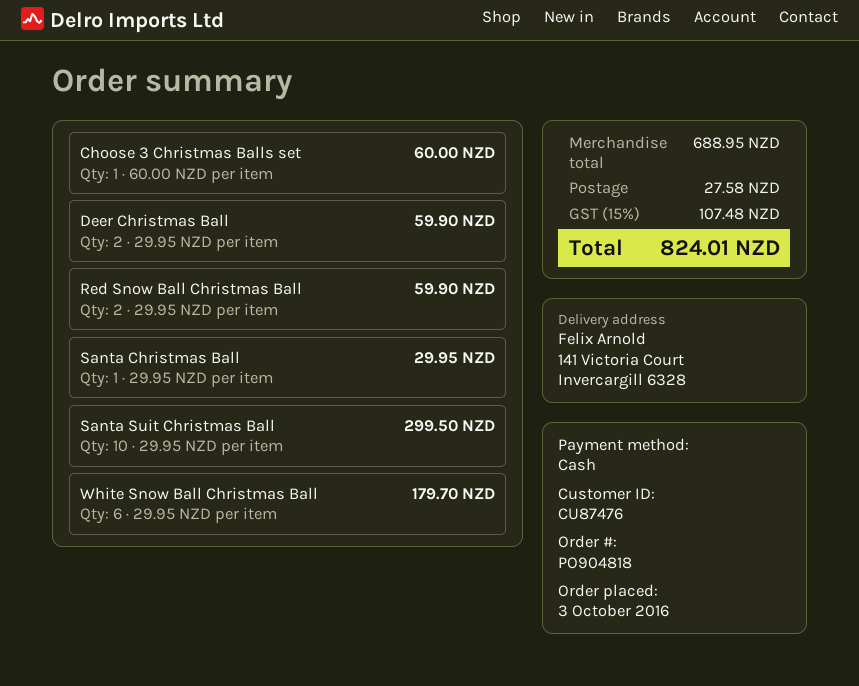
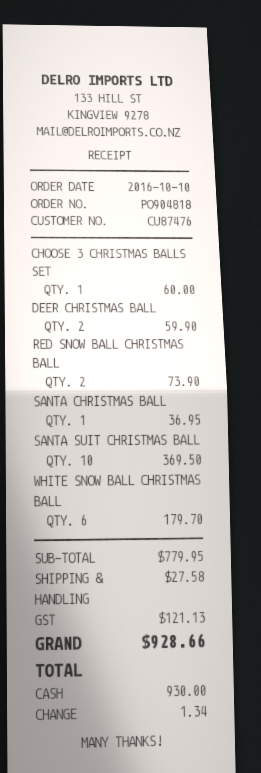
order date: 2016-10-03 -> 2016-10-10
Red Snow Ball Christmas Ball: 2 for 59.90 -> 2 for 73.90
Santa Christmas Ball: 1 for 29.95 -> 1 for 36.95
Santa Suit Christmas Ball: 10 for 299.50 -> 10 for 369.50
subtotal: 688.95 -> 779.95
tax: 107.48 -> 121.13
total: 824.01 -> 928.66

